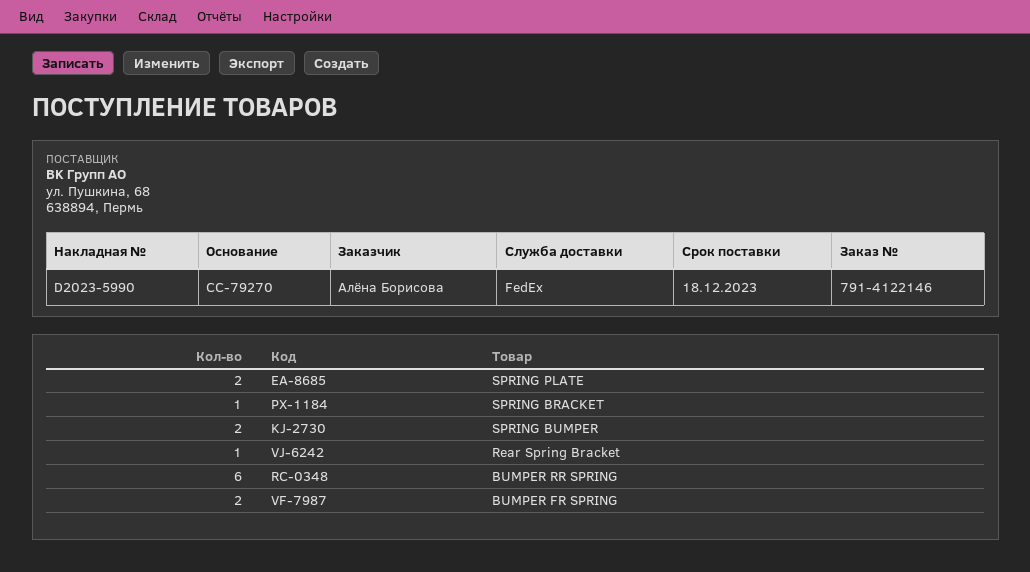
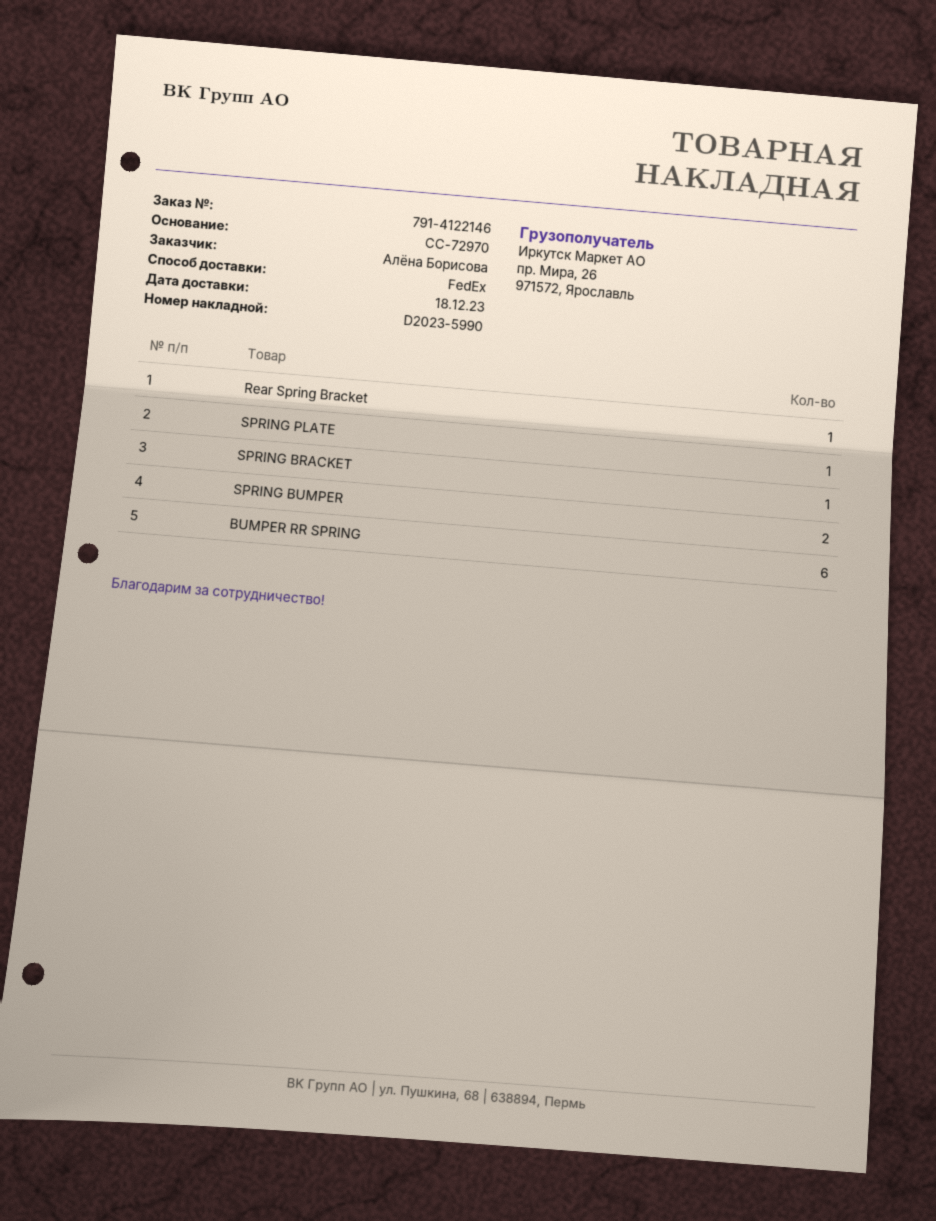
reference: CC-79270 -> CC-72970
SPRING PLATE: 2 -> 1
BUMPER FR SPRING: 2 -> none

